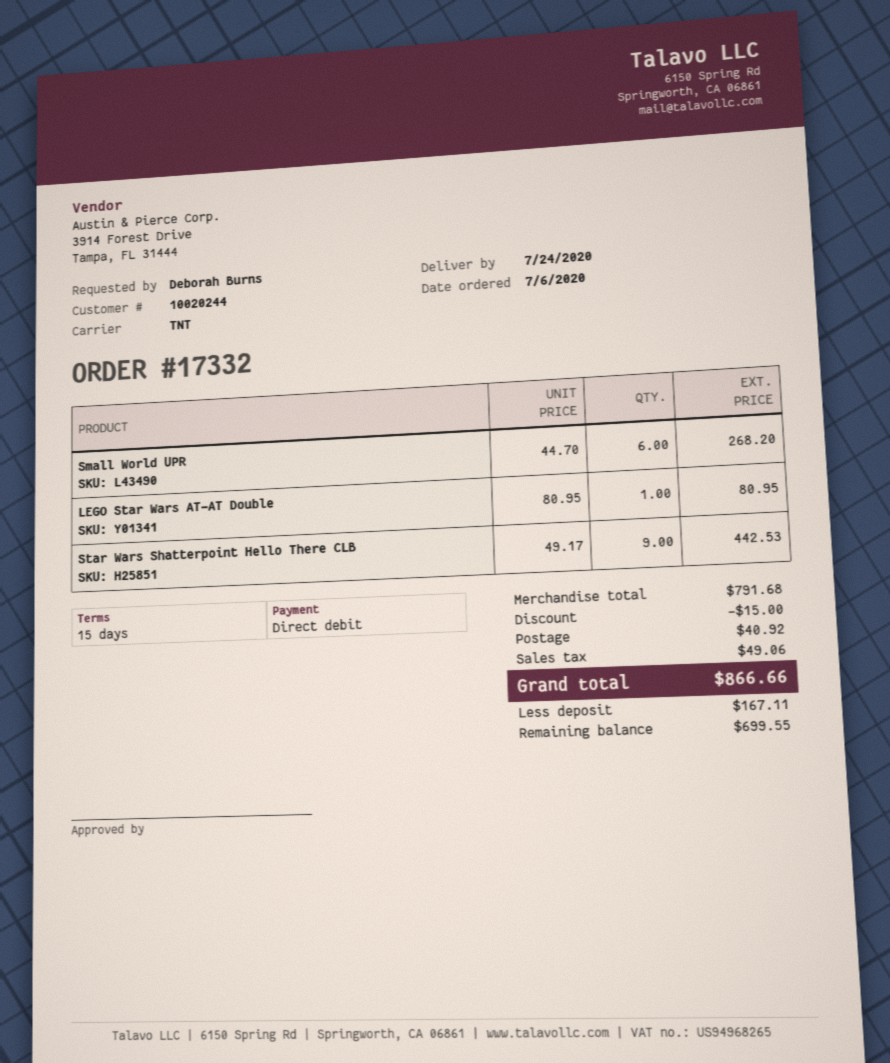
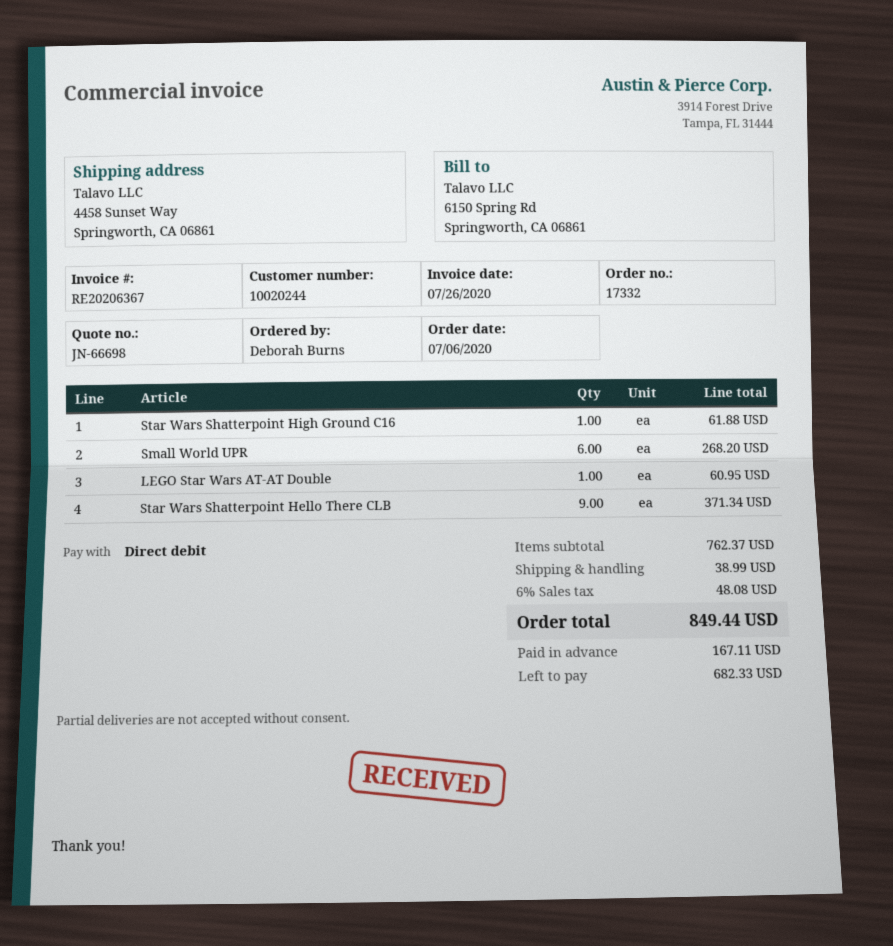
LEGO Star Wars AT-AT Double: 1 for 80.95 -> 1 for 60.95
Star Wars Shatterpoint Hello There CLB: 9 for 442.53 -> 9 for 371.34
Star Wars Shatterpoint High Ground C16: none -> 1 for 61.88
subtotal: 791.68 -> 762.37
discount: 15.00 -> none
shipping: 40.92 -> 38.99
tax: 49.06 -> 48.08
total: 866.66 -> 849.44
balance: 699.55 -> 682.33

